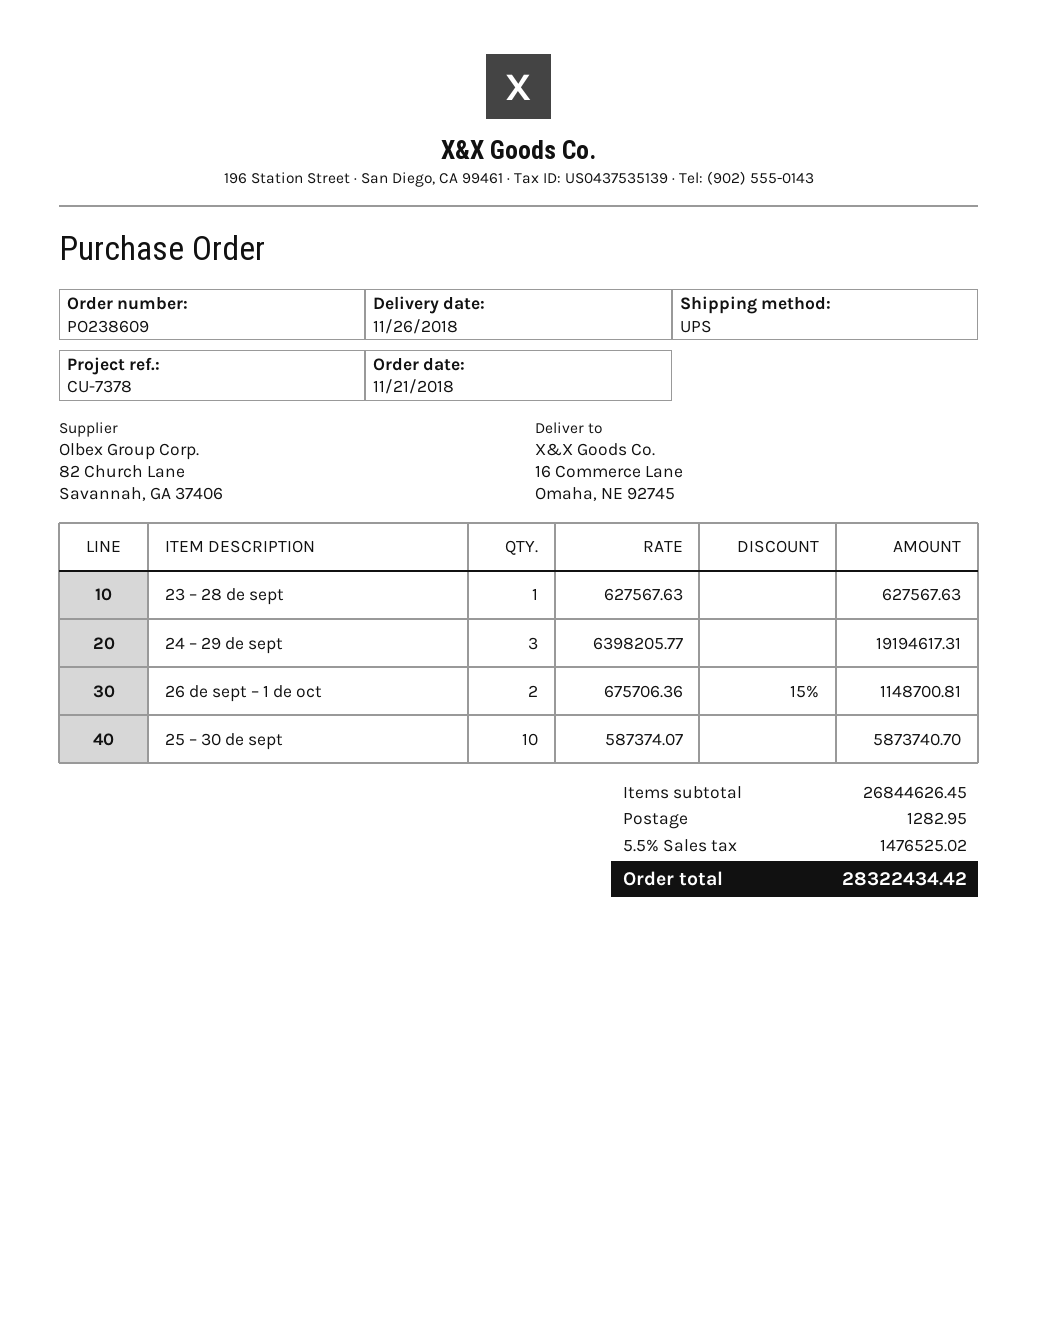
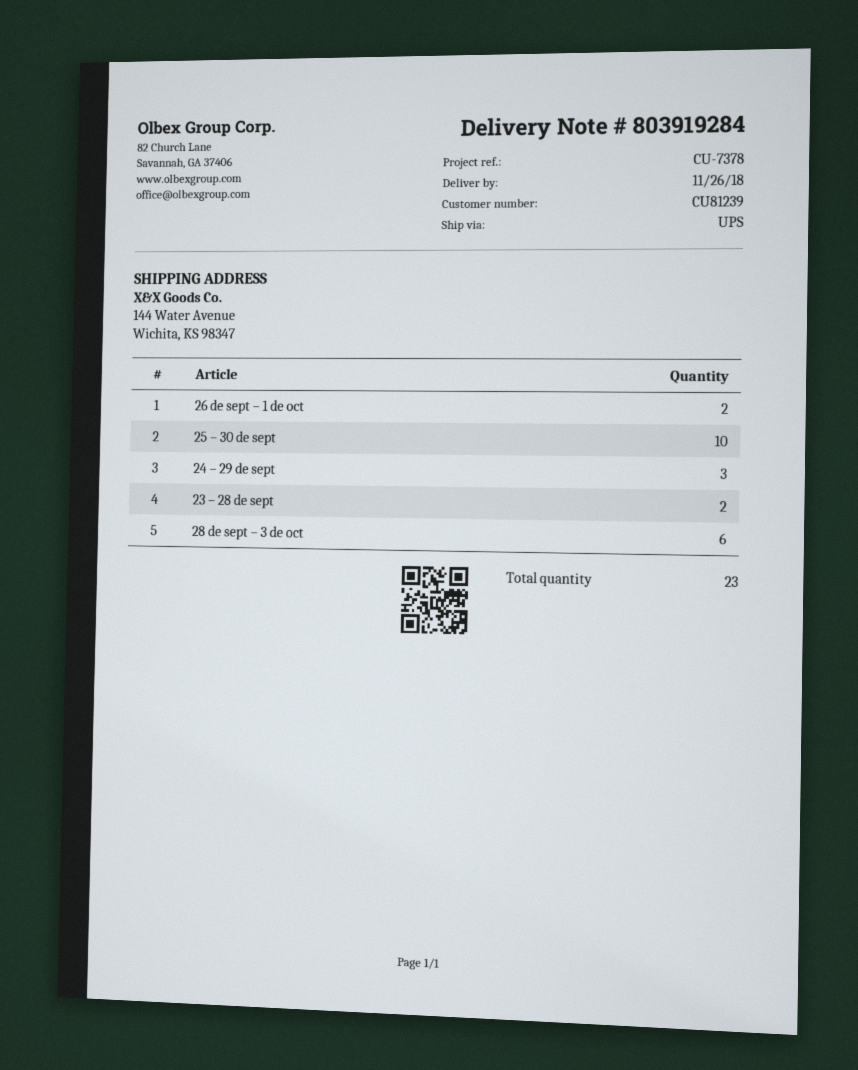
ship to: 16 Commerce Lane, Omaha, NE 92745 -> 144 Water Avenue, Wichita, KS 98347
23 – 28 de sept: 1 -> 2
28 de sept – 3 de oct: none -> 6

